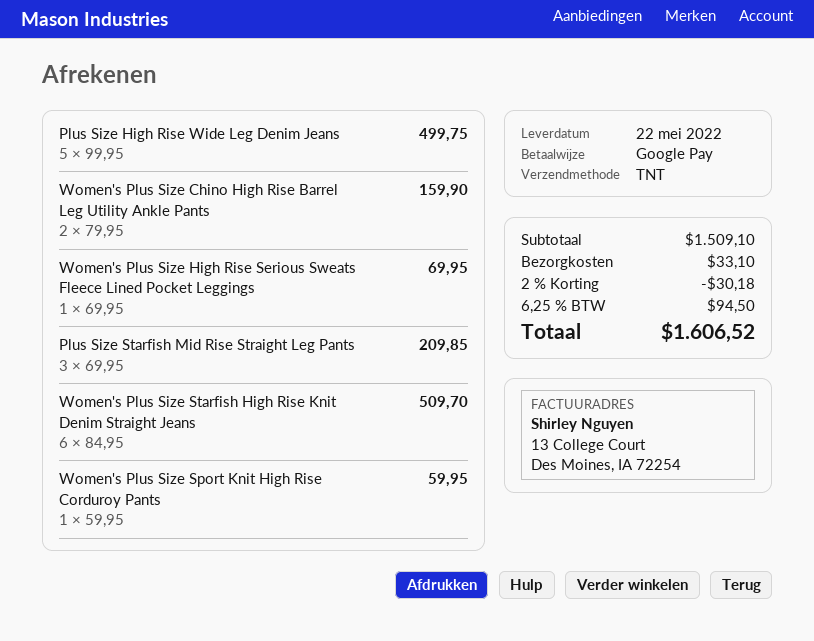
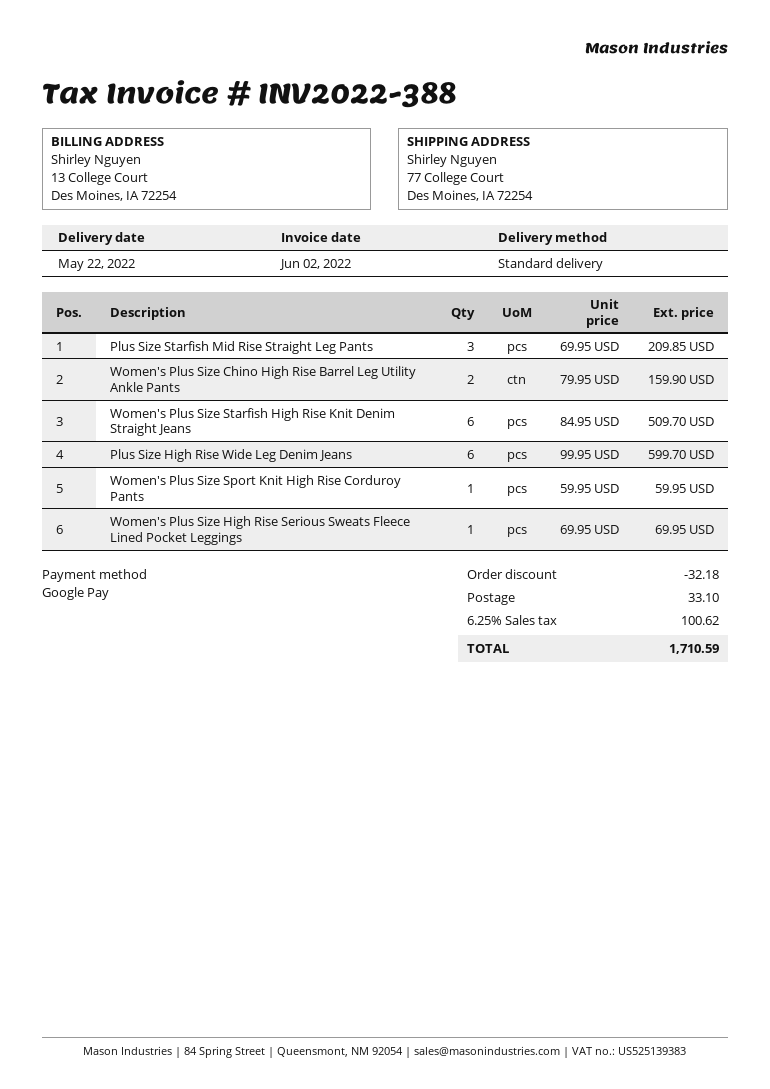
shipping method: TNT -> standard
Plus Size High Rise Wide Leg Denim Jeans: 5 x 99.95 = 499.75 -> 6 x 99.95 = 599.70
discount: 30.18 -> 32.18
tax: 6.25% = 94.50 -> 6.25% = 100.62
total: 1606.52 -> 1710.59

